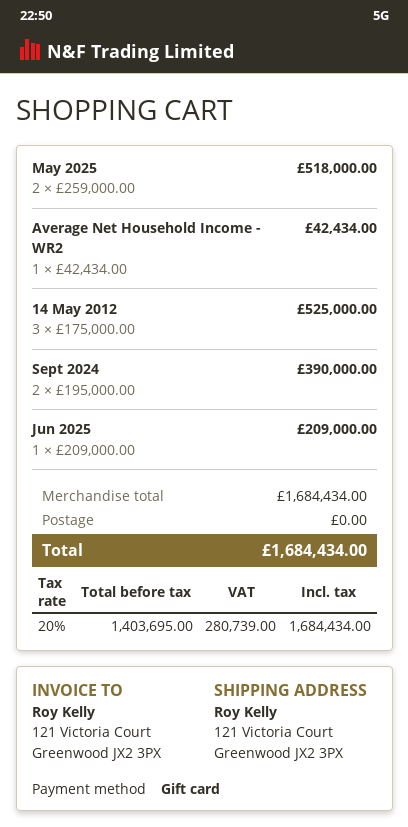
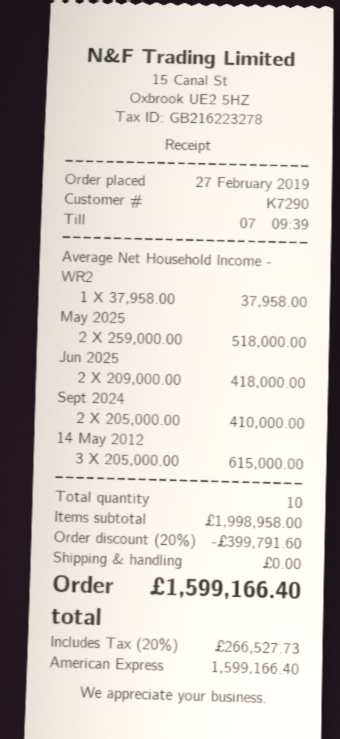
payment method: gift card -> American Express
Average Net Household Income - WR2: 1 x 42434.00 = 42434.00 -> 1 x 37958.00 = 37958.00
14 May 2012: 3 x 175000.00 = 525000.00 -> 3 x 205000.00 = 615000.00
Sept 2024: 2 x 195000.00 = 390000.00 -> 2 x 205000.00 = 410000.00
Jun 2025: 1 x 209000.00 = 209000.00 -> 2 x 209000.00 = 418000.00
subtotal: 1684434.00 -> 1998958.00
discount: none -> 20% = 399791.60
tax: 20% = 280739.00 -> 20% = 266527.73
total: 1684434.00 -> 1599166.40

